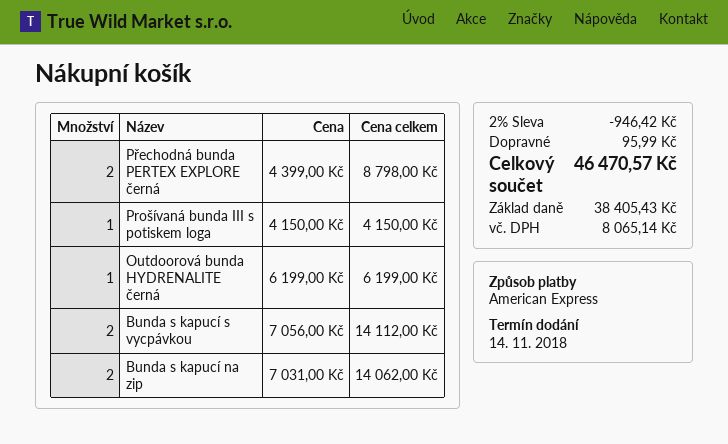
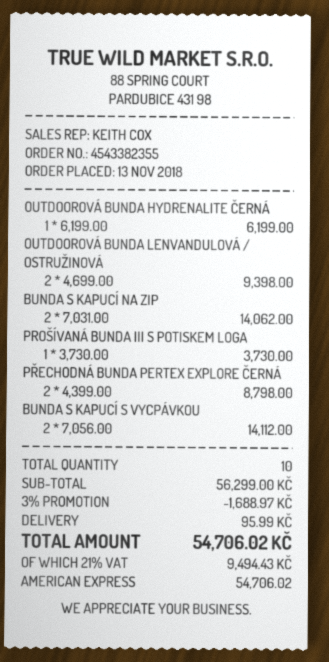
Prošívaná bunda III s potiskem loga: 1 x 4150.00 = 4150.00 -> 1 x 3730.00 = 3730.00
OUTDOOROVÁ BUNDA LENVANDULOVÁ / OSTRUŽINOVÁ: none -> 2 x 4699.00 = 9398.00
discount: 2% = 946.42 -> 3% = 1688.97
tax: 8065.14 -> 9494.43
total: 46470.57 -> 54706.02

